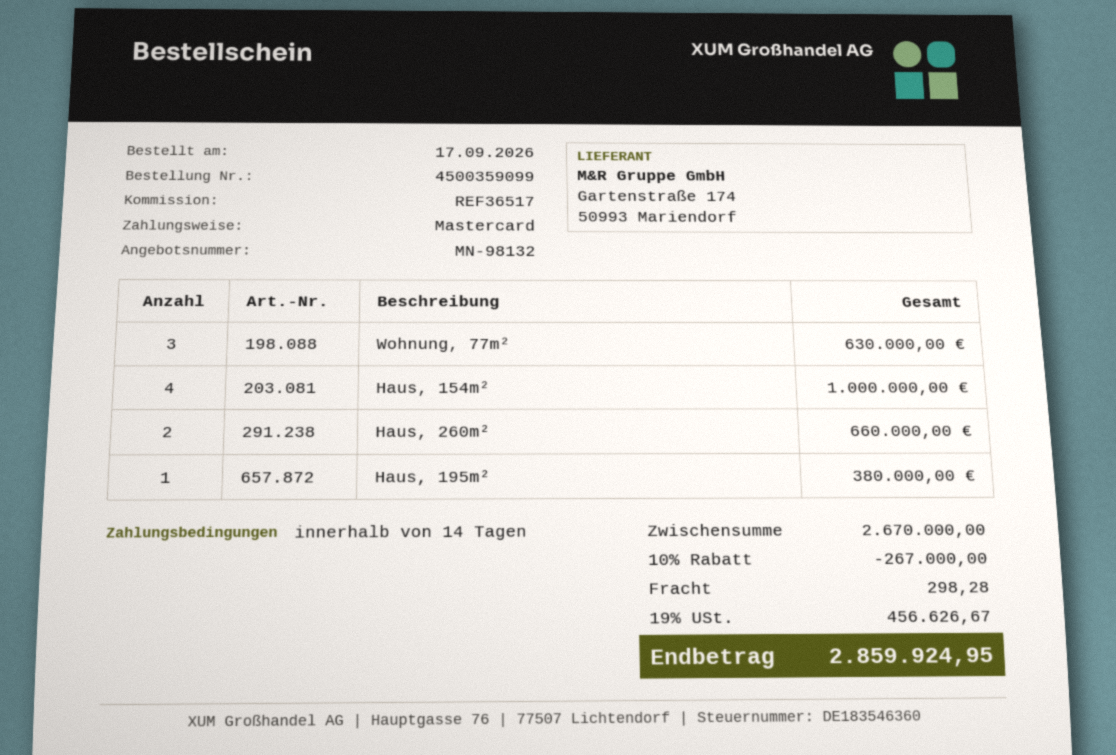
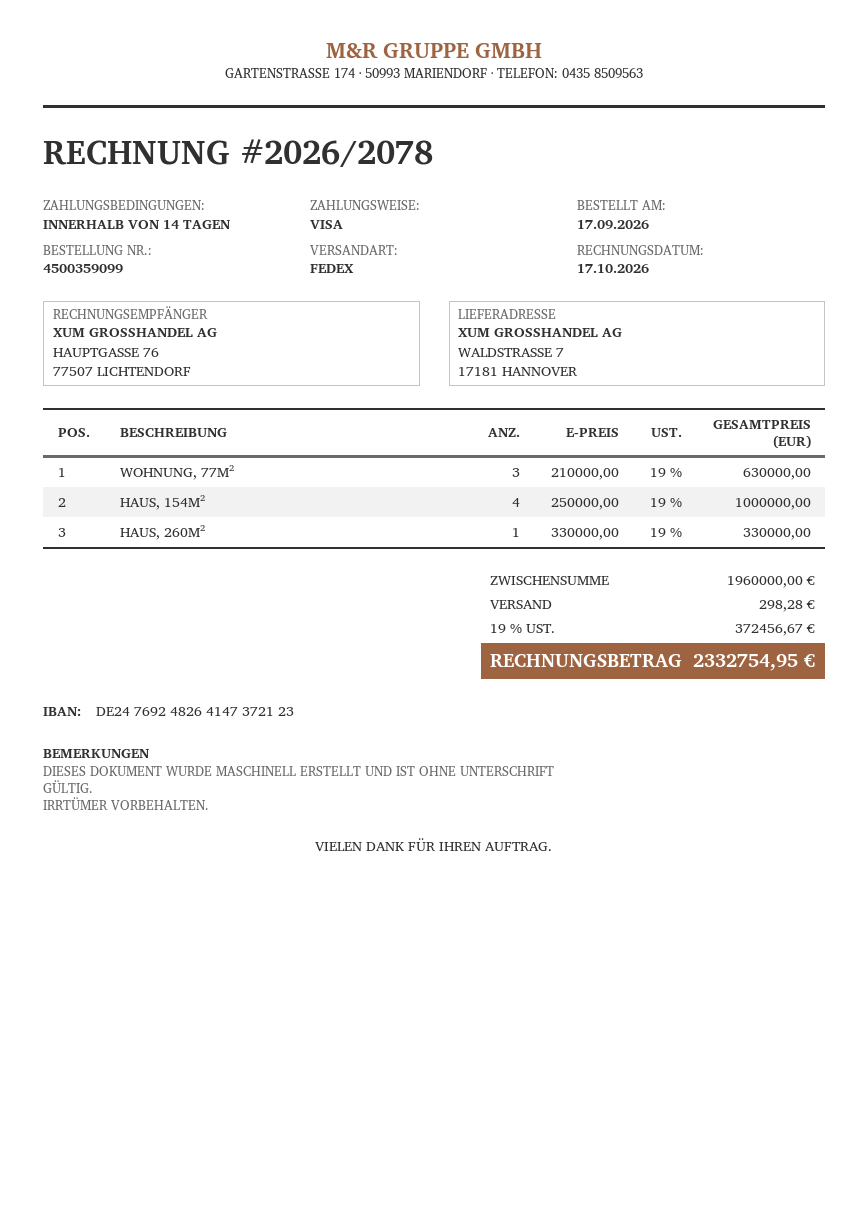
payment method: Mastercard -> Visa
Haus, 260m²: 2 for 660000.00 -> 1 for 330000.00
Haus, 195m²: 1 for 380000.00 -> none
subtotal: 2670000.00 -> 1960000.00
discount: 10% = 267000.00 -> none
tax: 19% = 456626.67 -> 19% = 372456.67
total: 2859924.95 -> 2332754.95

